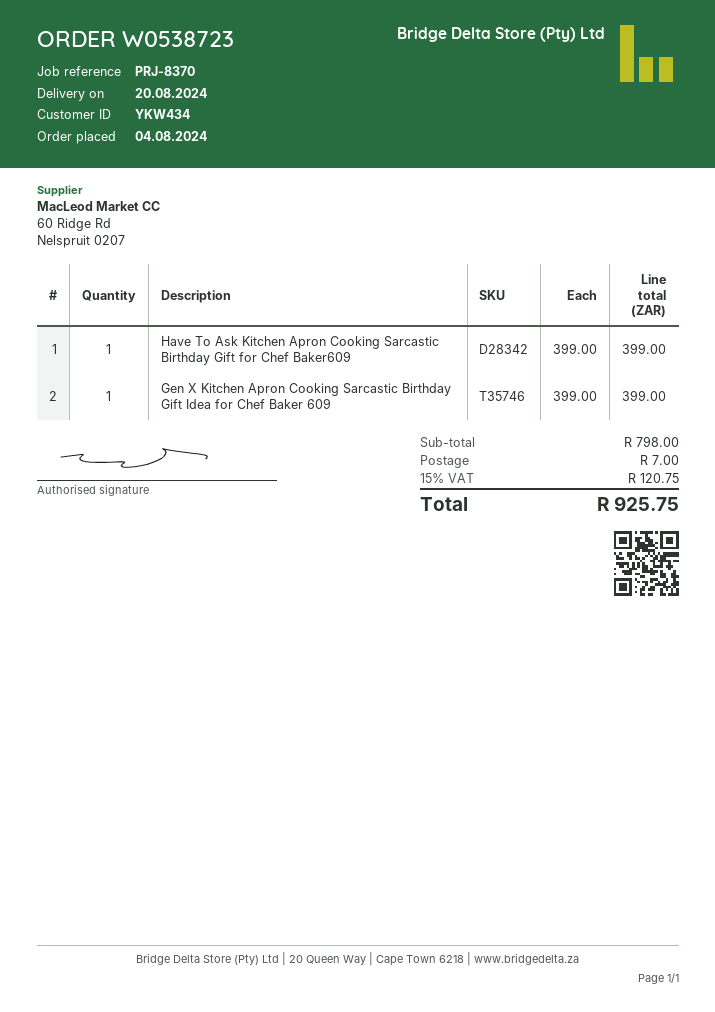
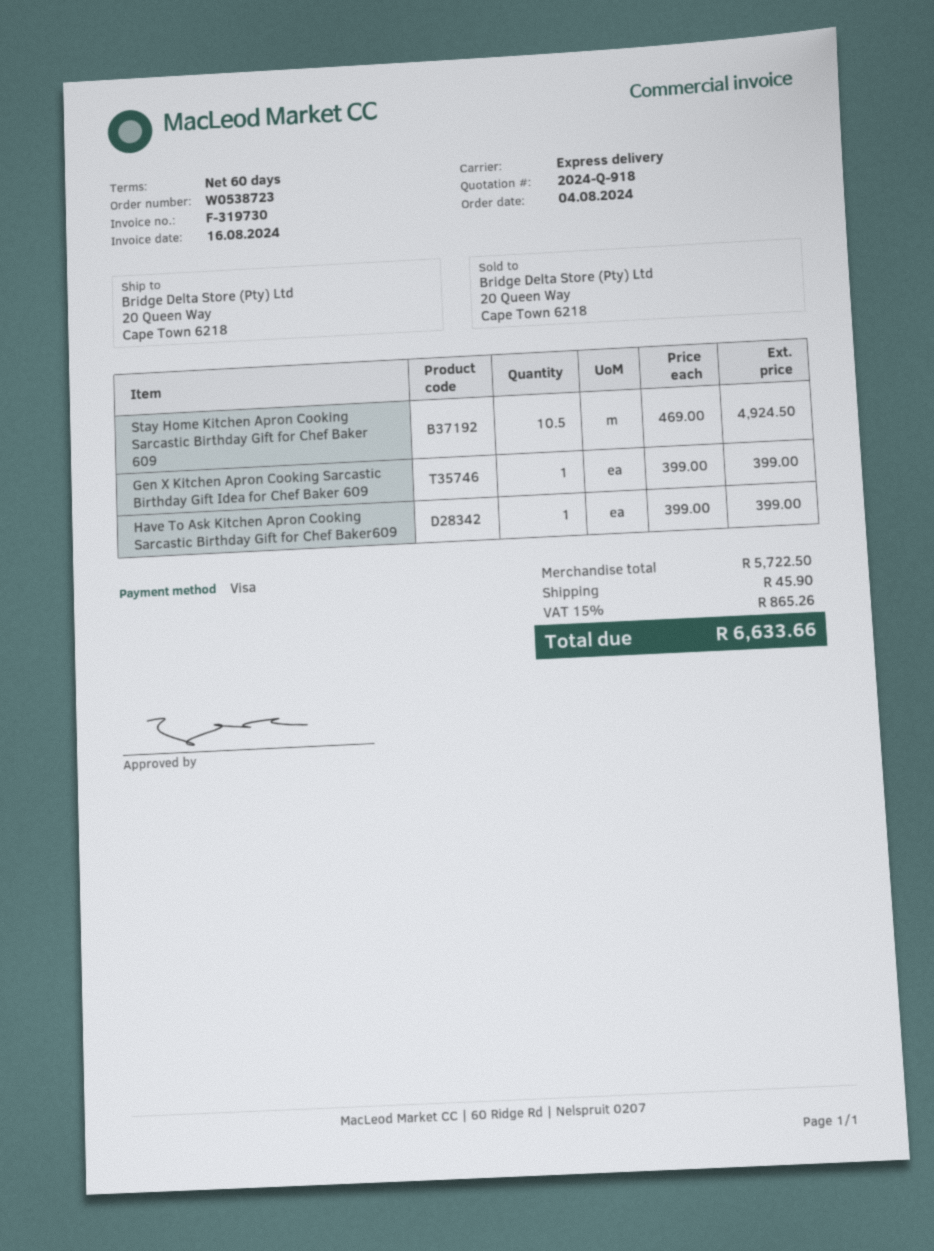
Stay Home Kitchen Apron Cooking Sarcastic Birthday Gift for Chef Baker 609: none -> 10.5 x 469.00 = 4924.50
subtotal: 798.00 -> 5722.50
shipping: 7.00 -> 45.90
tax: 15% = 120.75 -> 15% = 865.26
total: 925.75 -> 6633.66

